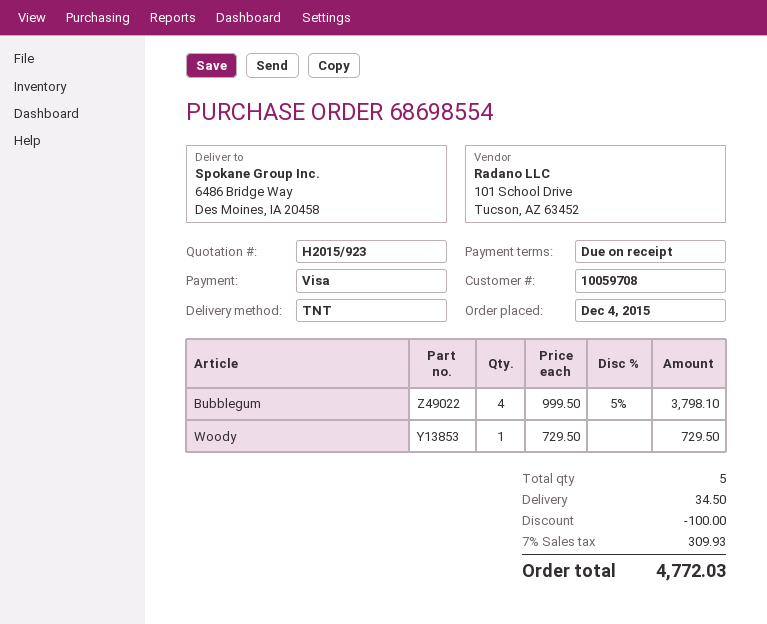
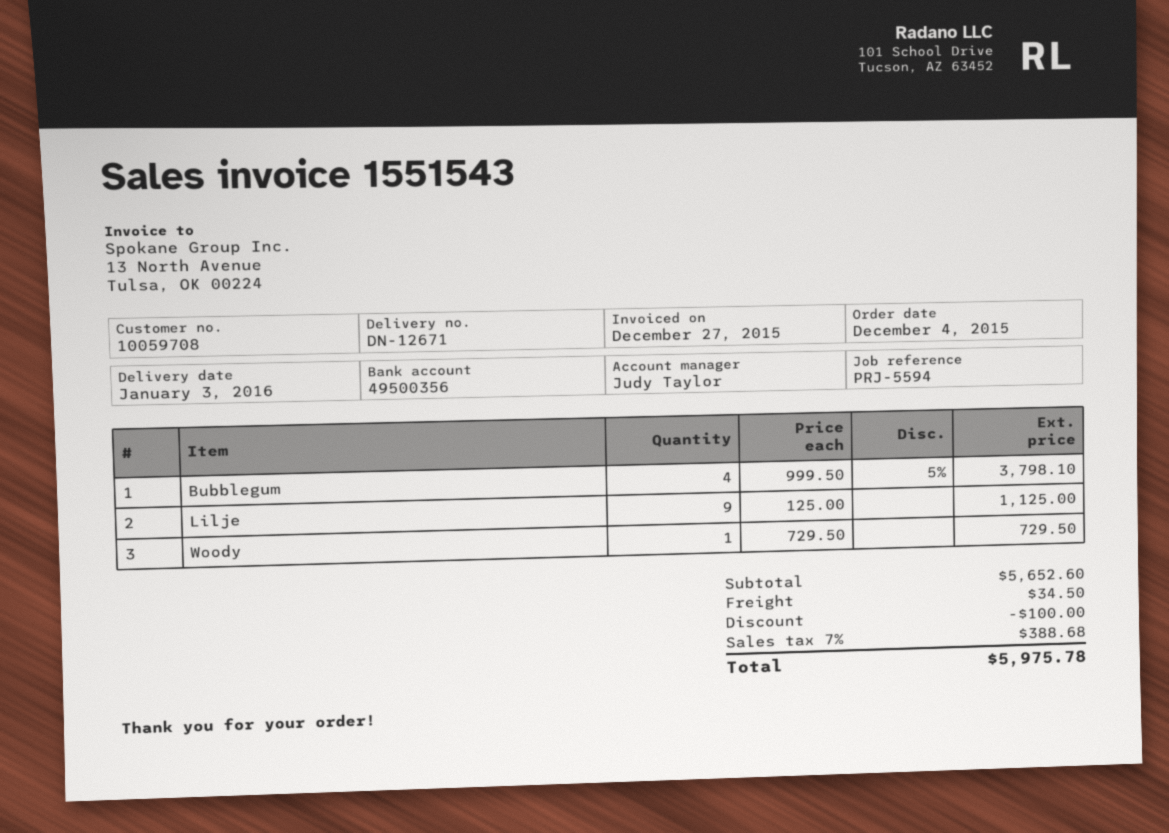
Lilje: none -> 9 x 125.00 = 1125.00
tax: 7% = 309.93 -> 7% = 388.68
total: 4772.03 -> 5975.78

